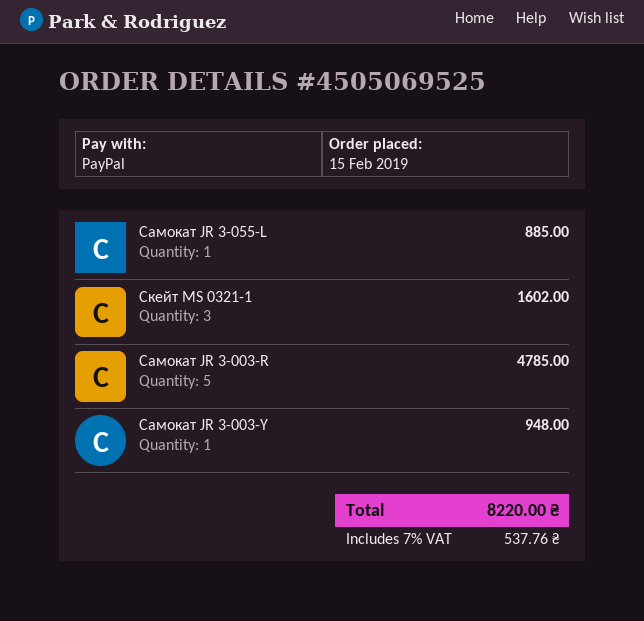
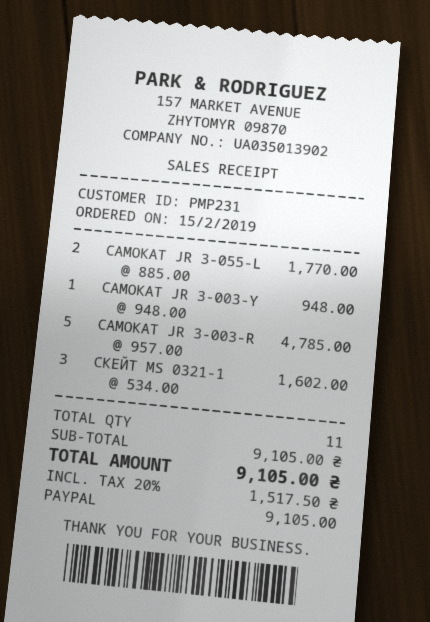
Самокат JR 3-055-L: 1 for 885.00 -> 2 for 1770.00
tax: 7% = 537.76 -> 20% = 1517.50
total: 8220.00 -> 9105.00

